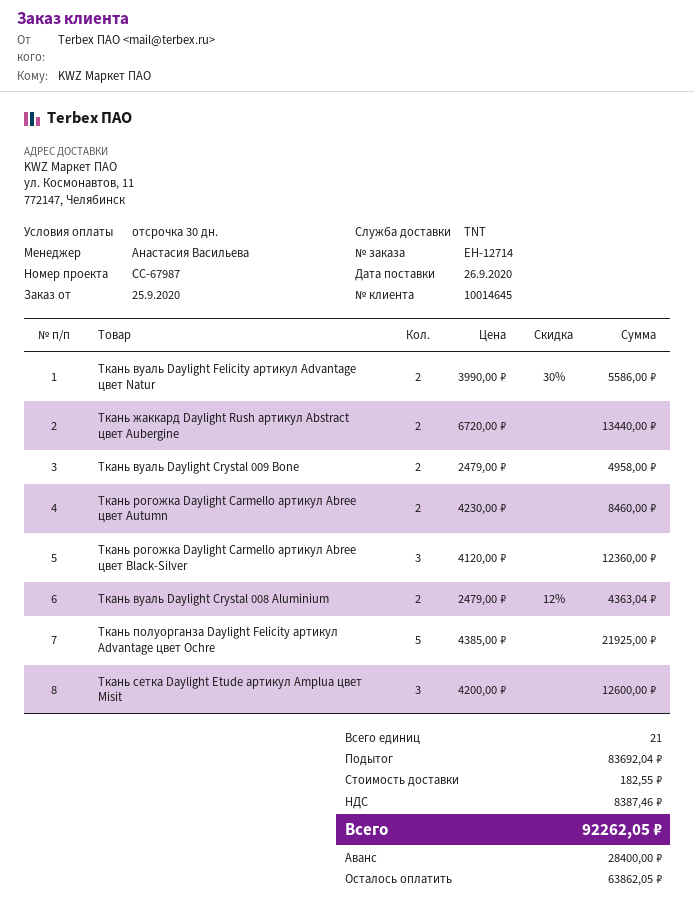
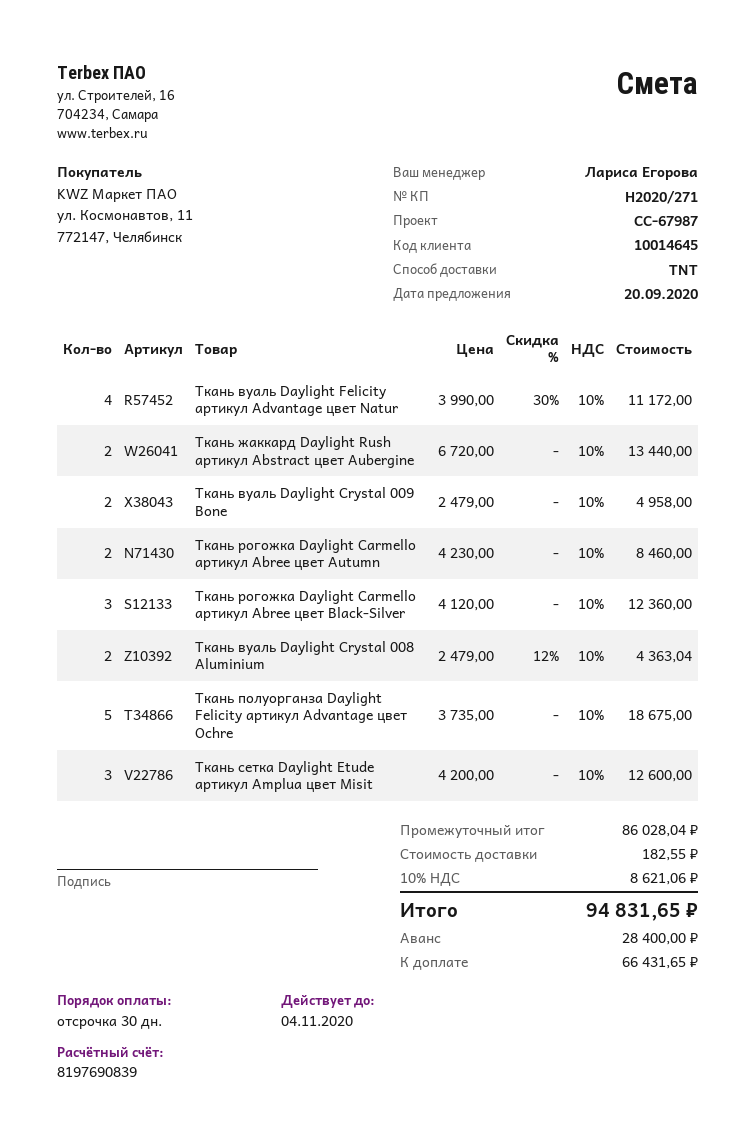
sales rep: Анастасия Васильева -> Лариса Егорова
Ткань вуаль Daylight Felicity артикул Advantage цвет Natur: 2 x 3990.00 - 30% = 5586.00 -> 4 x 3990.00 - 30% = 11172.00
Ткань полуорганза Daylight Felicity артикул Advantage цвет Ochre: 5 x 4385.00 = 21925.00 -> 5 x 3735.00 = 18675.00
subtotal: 83692.04 -> 86028.04
tax: 8387.46 -> 8621.06
total: 92262.05 -> 94831.65
balance: 63862.05 -> 66431.65

